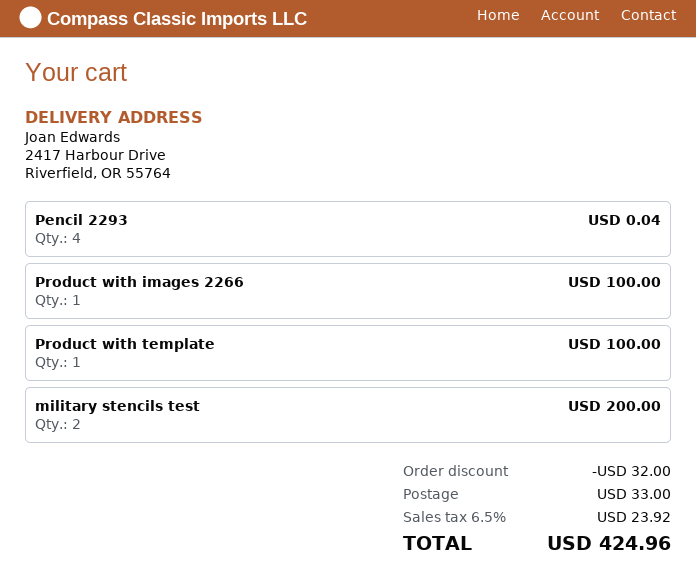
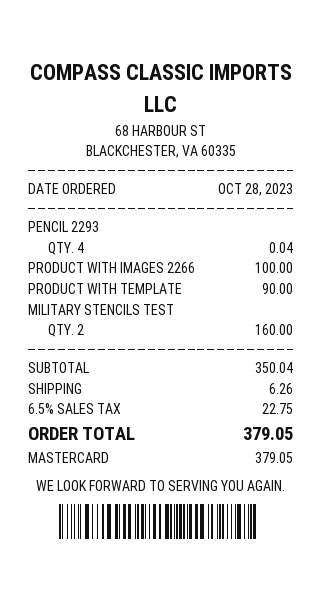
Product with template: 1 for 100.00 -> 1 for 90.00
military stencils test: 2 for 200.00 -> 2 for 160.00
discount: 32.00 -> none
shipping: 33.00 -> 6.26
tax: 6.5% = 23.92 -> 6.5% = 22.75
total: 424.96 -> 379.05

